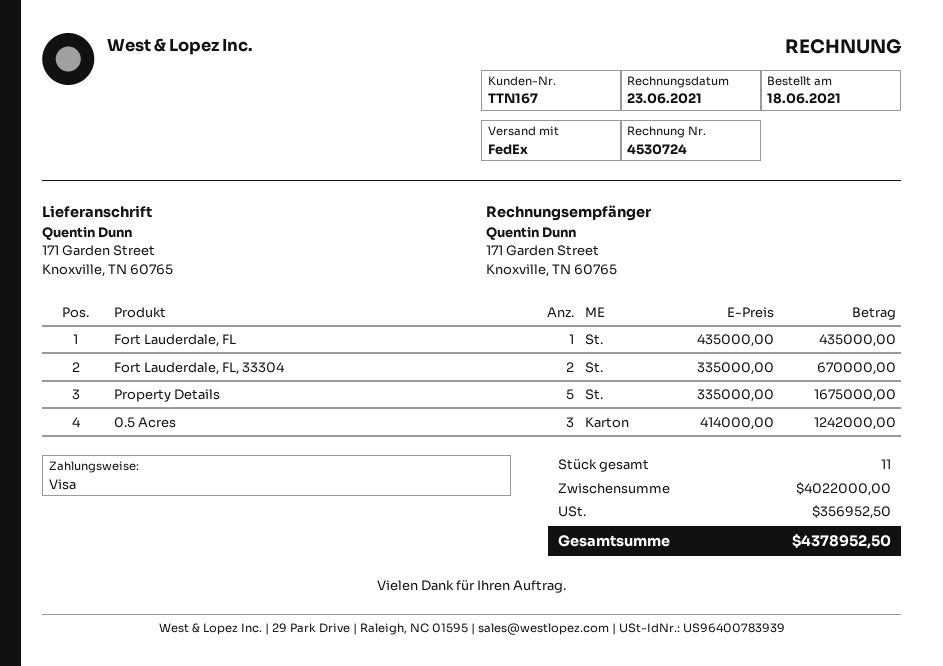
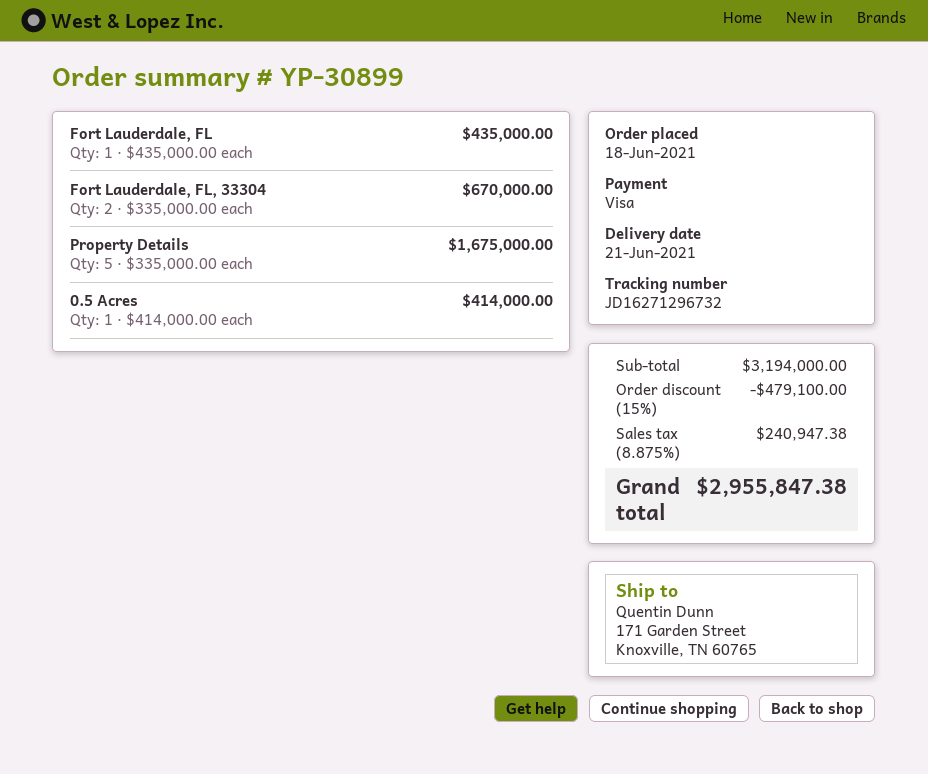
0.5 Acres: 3 x 414000.00 = 1242000.00 -> 1 x 414000.00 = 414000.00
subtotal: 4022000.00 -> 3194000.00
discount: none -> 15% = 479100.00
tax: 356952.50 -> 240947.38
total: 4378952.50 -> 2955847.38

